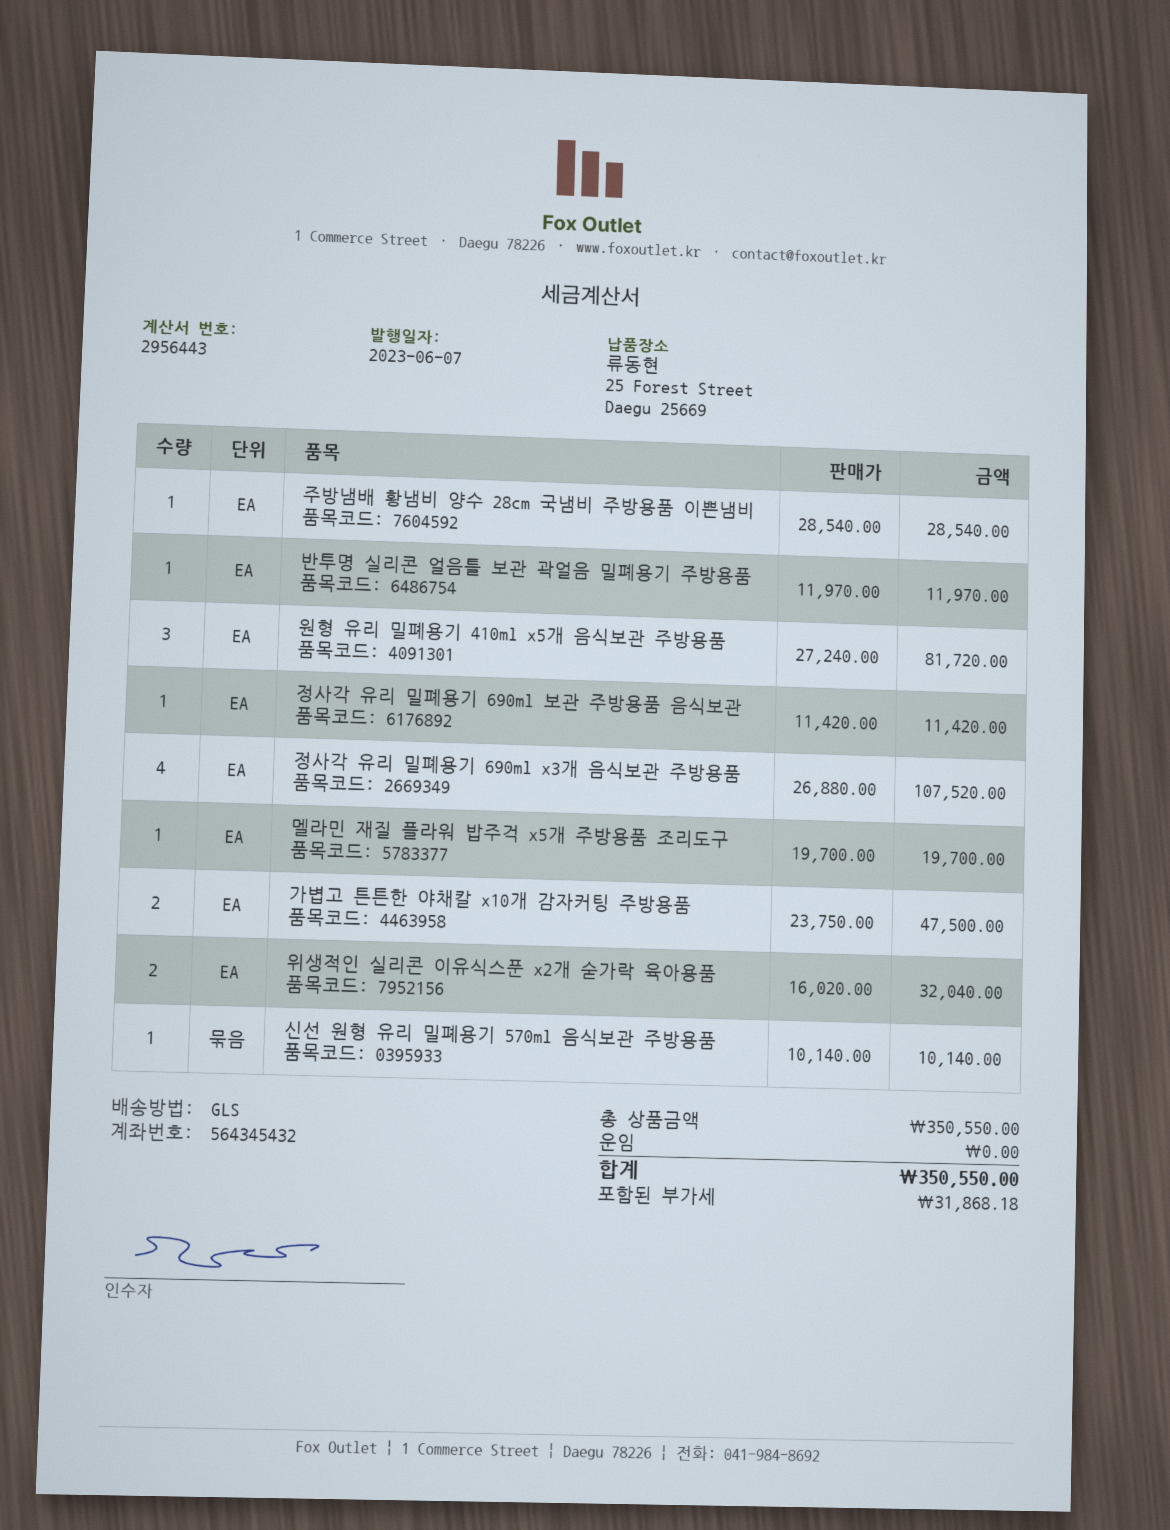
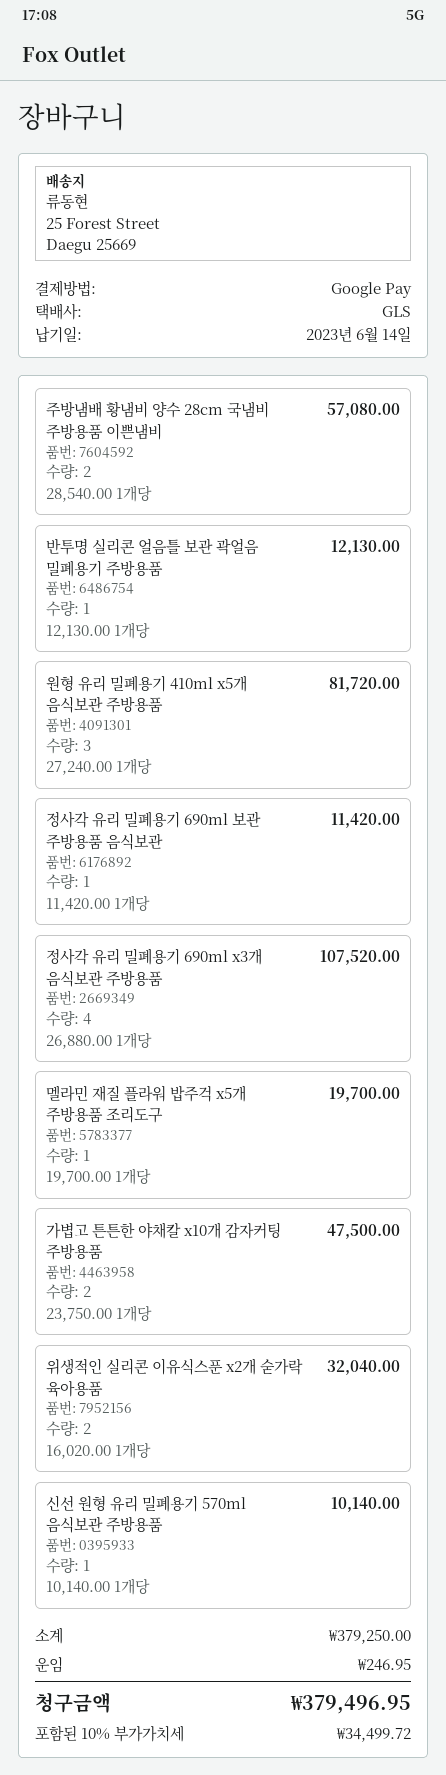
주방냄배 황냄비 양수 28cm 국냄비 주방용품 이쁜냄비: 1 x 28540.00 = 28540.00 -> 2 x 28540.00 = 57080.00
반투명 실리콘 얼음틀 보관 곽얼음 밀폐용기 주방용품: 1 x 11970.00 = 11970.00 -> 1 x 12130.00 = 12130.00
subtotal: 350550.00 -> 379250.00
shipping: 0.00 -> 246.95
tax: 31868.18 -> 34499.72
total: 350550.00 -> 379496.95

